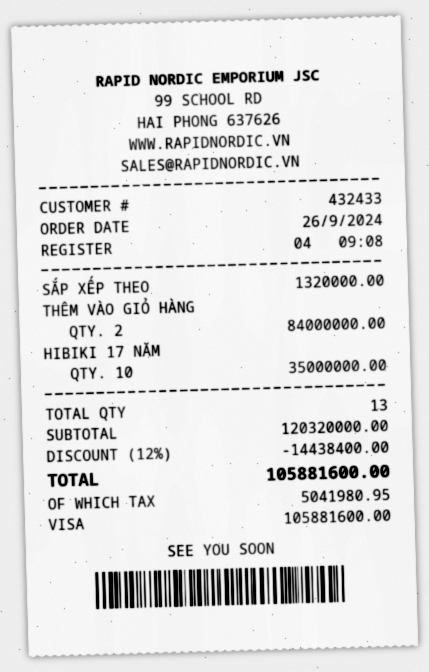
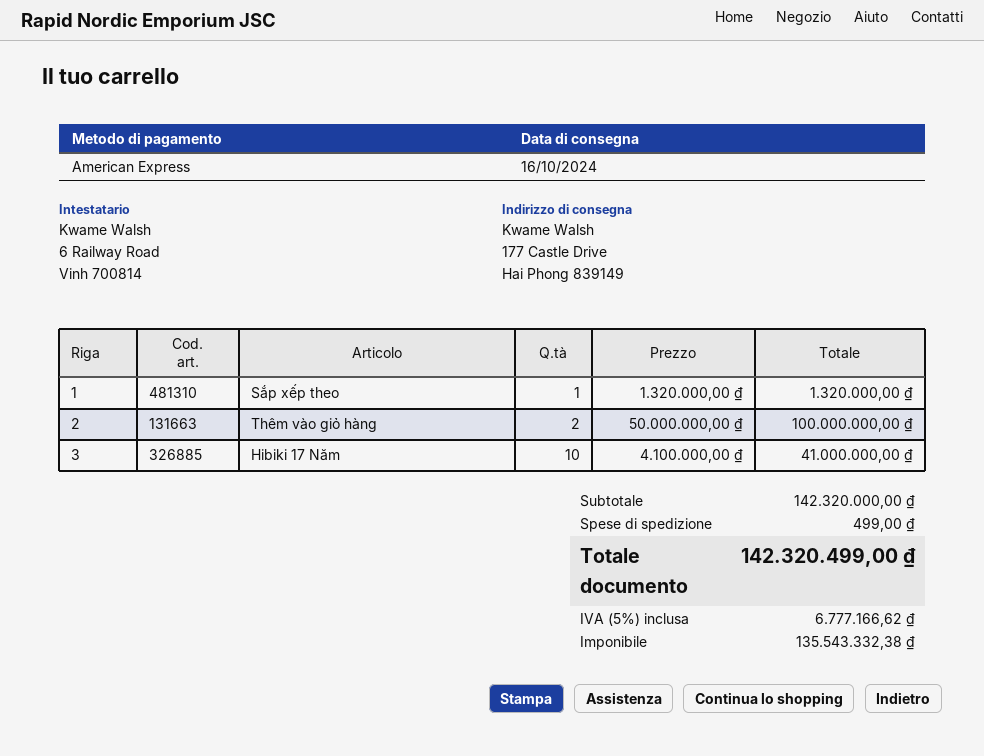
payment method: Visa -> American Express
THÊM VÀO GIỎ HÀNG: 2 for 84000000.00 -> 2 for 100000000.00
HIBIKI 17 NĂM: 10 for 35000000.00 -> 10 for 41000000.00
subtotal: 120320000.00 -> 142320000.00
discount: 12% = 14438400.00 -> none
shipping: none -> 499.00
tax: 5041980.95 -> 6777166.62
total: 105881600.00 -> 142320499.00

